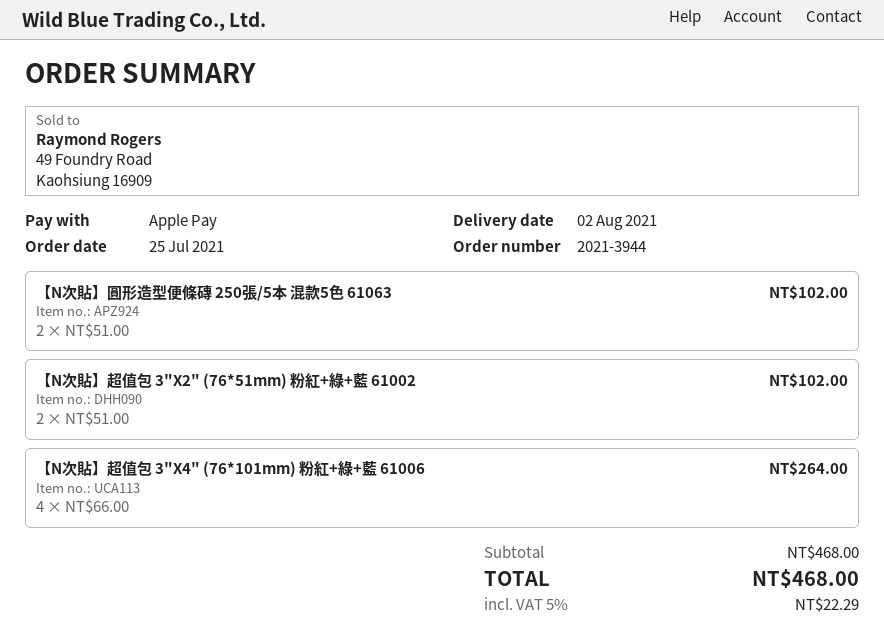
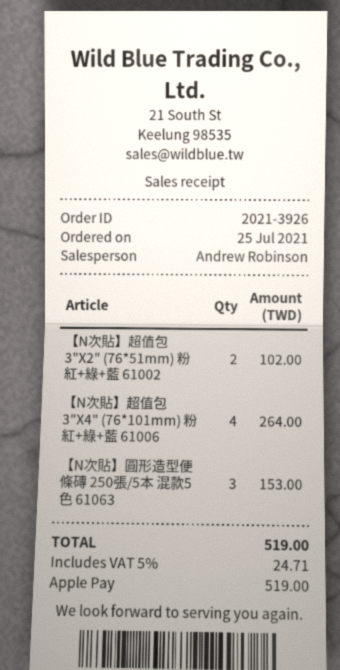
order number: 2021-3944 -> 2021-3926
【N次貼】圓形造型便條磚 250張/5本 混款5色 61063: 2 for 102.00 -> 3 for 153.00
tax: 5% = 22.29 -> 5% = 24.71
total: 468.00 -> 519.00

